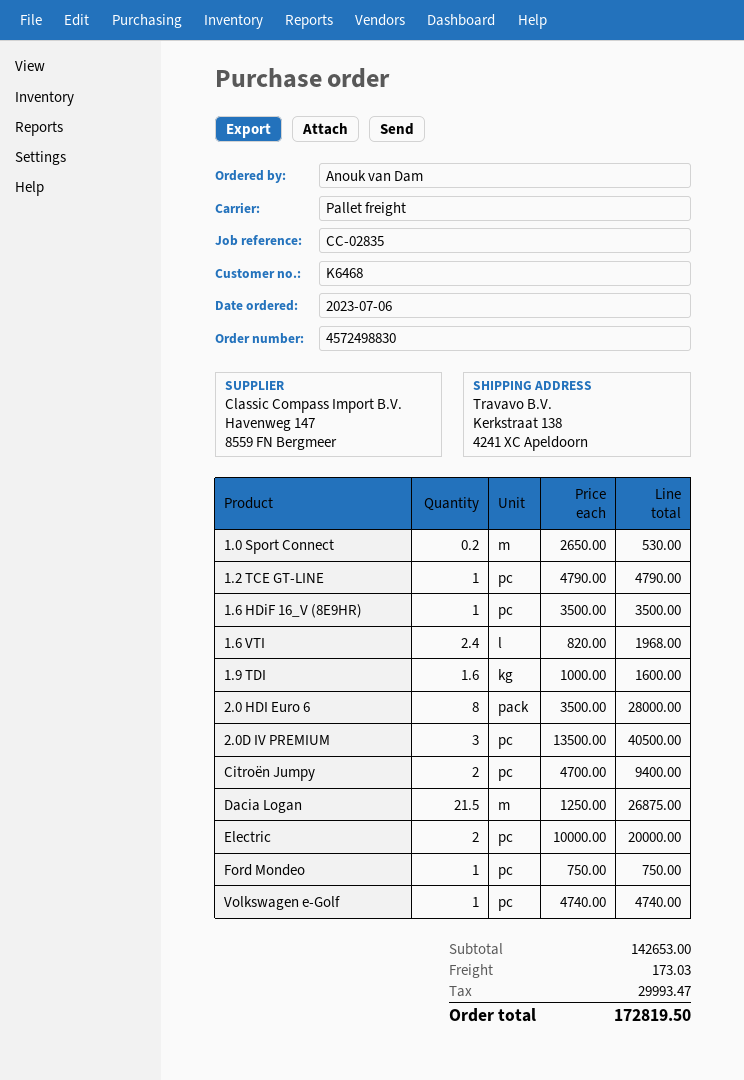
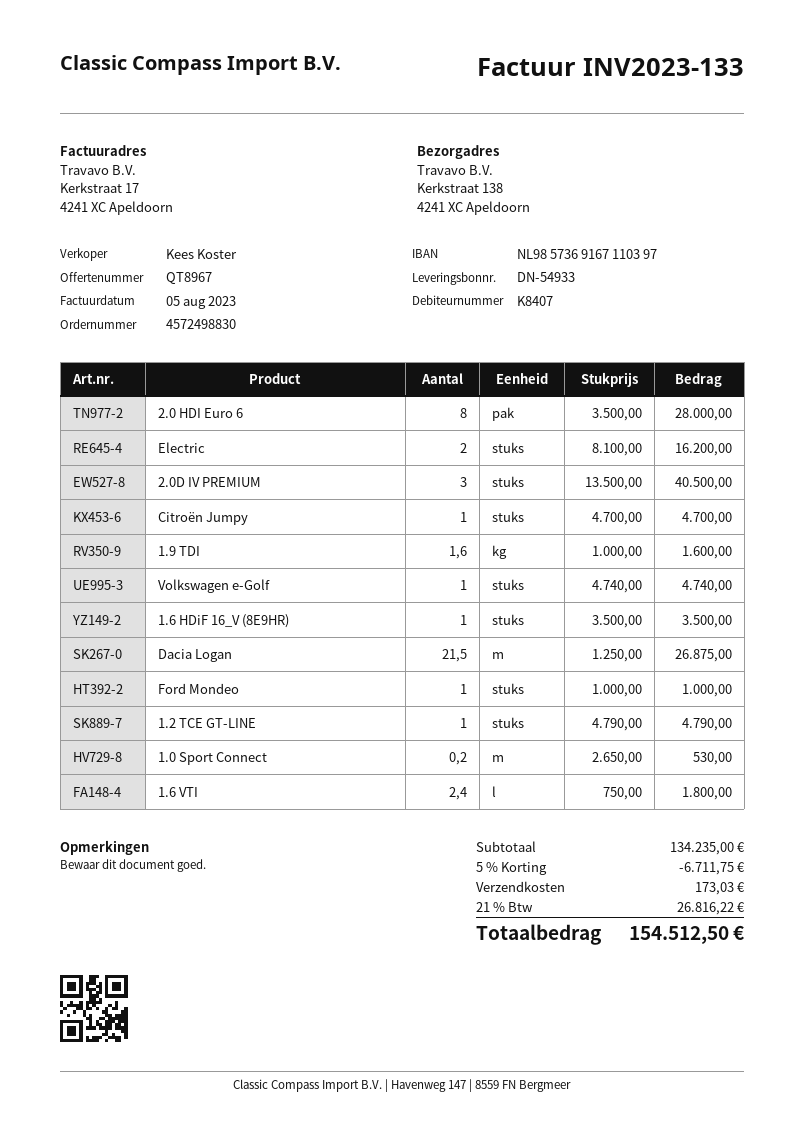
customer number: K6468 -> K8407
1.6 VTI: 2.4 x 820.00 = 1968.00 -> 2.4 x 750.00 = 1800.00
Citroën Jumpy: 2 x 4700.00 = 9400.00 -> 1 x 4700.00 = 4700.00
Electric: 2 x 10000.00 = 20000.00 -> 2 x 8100.00 = 16200.00
Ford Mondeo: 1 x 750.00 = 750.00 -> 1 x 1000.00 = 1000.00
subtotal: 142653.00 -> 134235.00
discount: none -> 5% = 6711.75
tax: 29993.47 -> 26816.22
total: 172819.50 -> 154512.50

